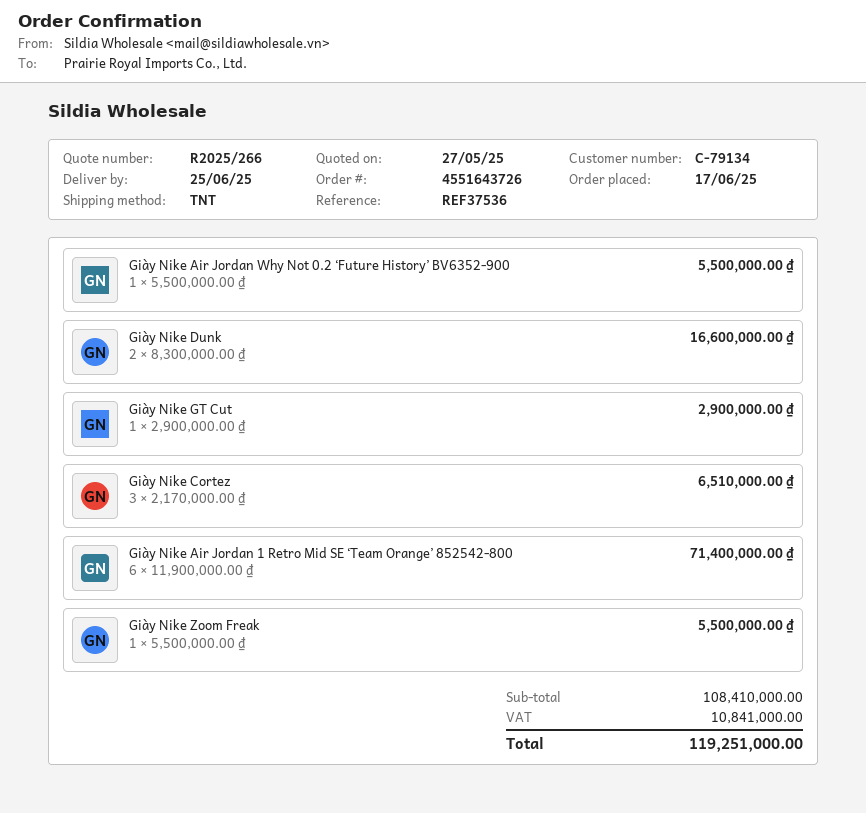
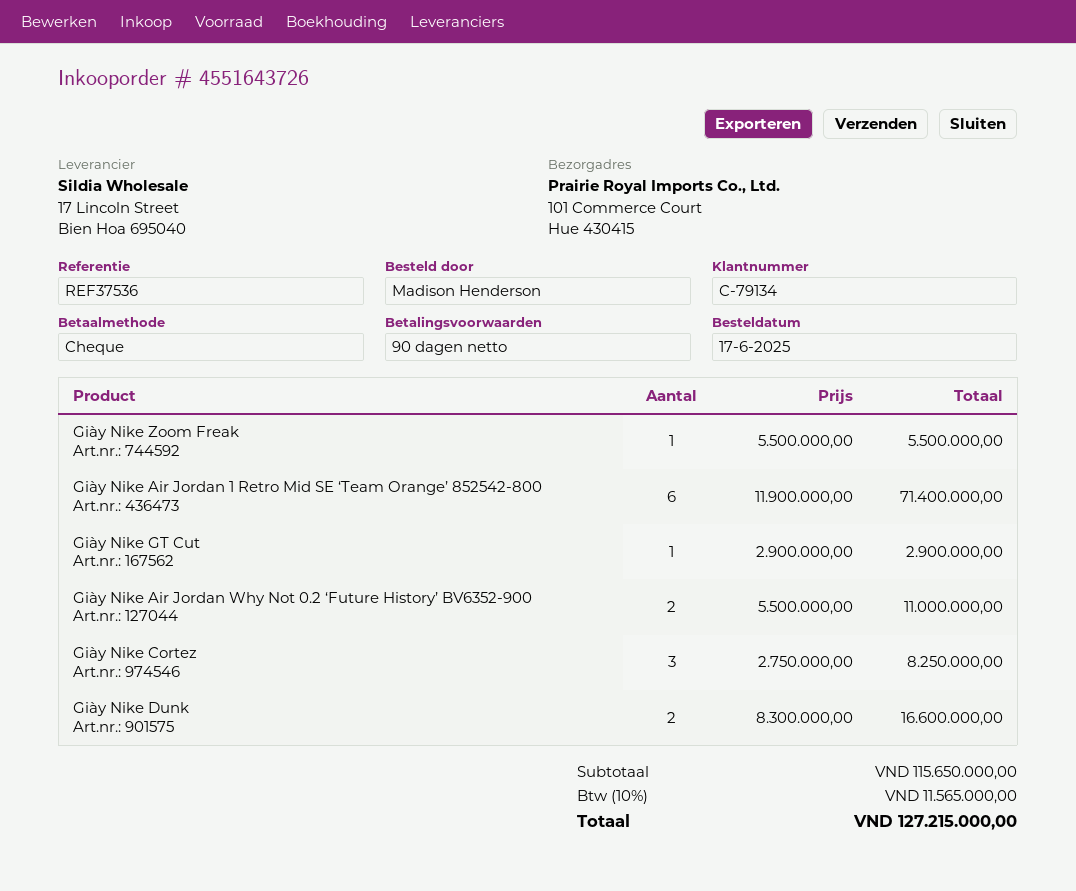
Giày Nike Air Jordan Why Not 0.2 ‘Future History’ BV6352-900: 1 x 5500000.00 = 5500000.00 -> 2 x 5500000.00 = 11000000.00
Giày Nike Cortez: 3 x 2170000.00 = 6510000.00 -> 3 x 2750000.00 = 8250000.00
subtotal: 108410000.00 -> 115650000.00
tax: 10841000.00 -> 11565000.00
total: 119251000.00 -> 127215000.00

